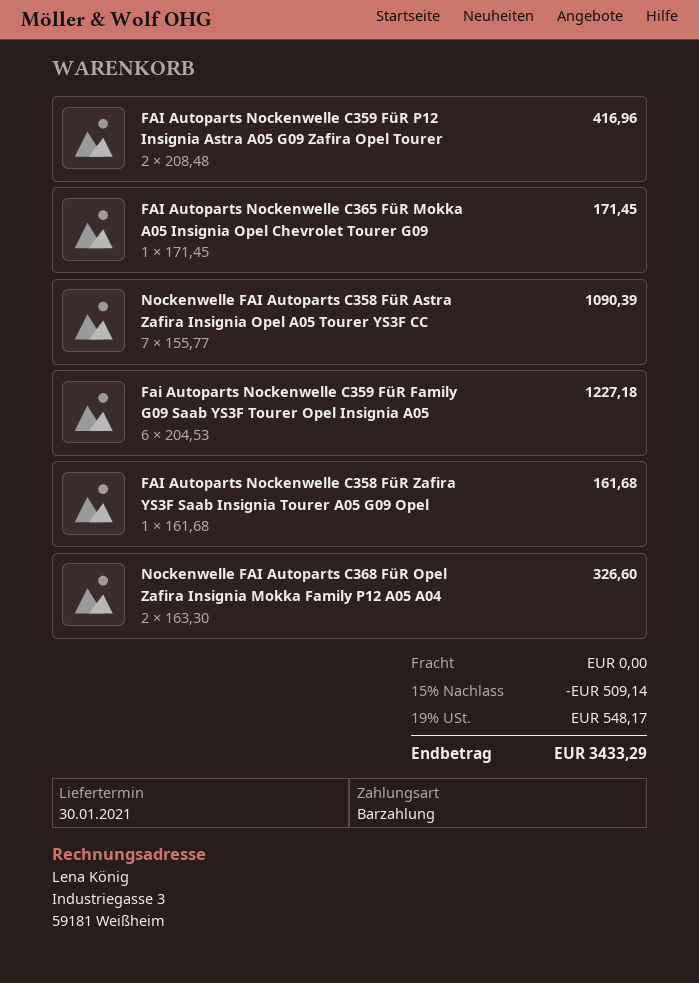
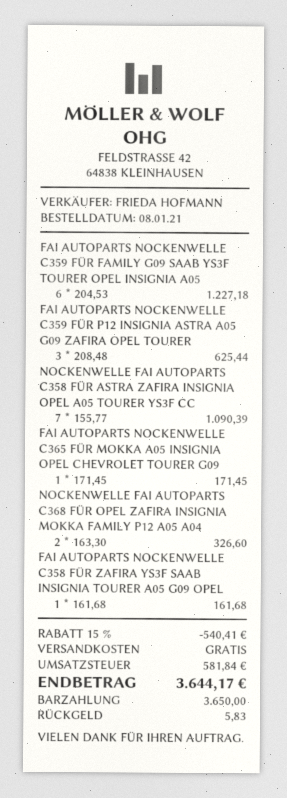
FAI Autoparts Nockenwelle C359 FüR P12 Insignia Astra A05 G09 Zafira Opel Tourer: 2 x 208.48 = 416.96 -> 3 x 208.48 = 625.44
discount: 15% = 509.14 -> 15% = 540.41
tax: 548.17 -> 581.84
total: 3433.29 -> 3644.17

